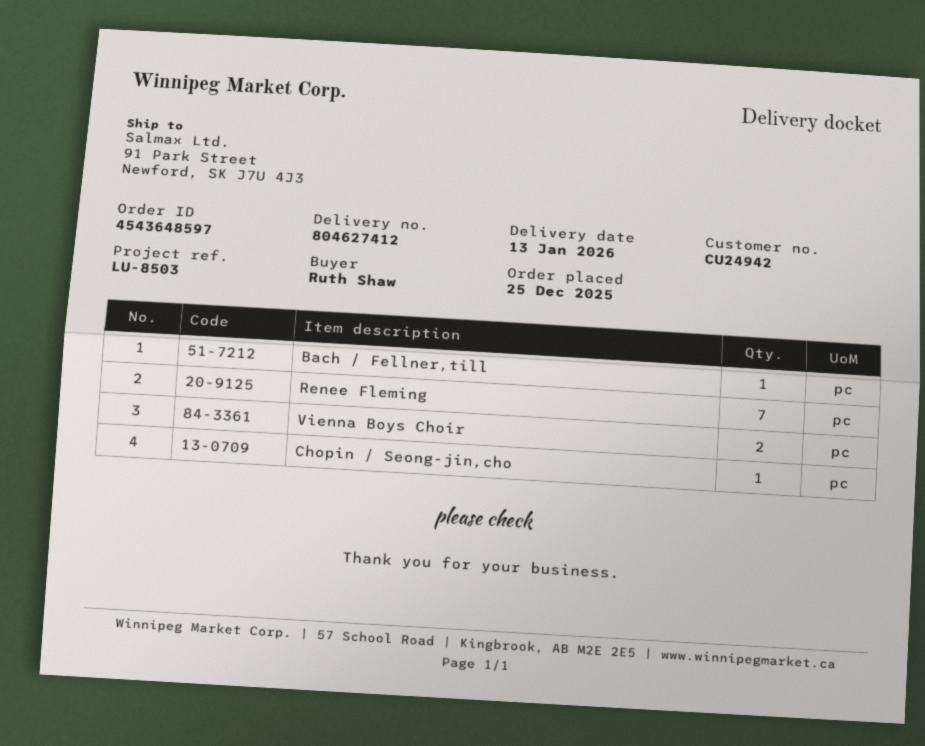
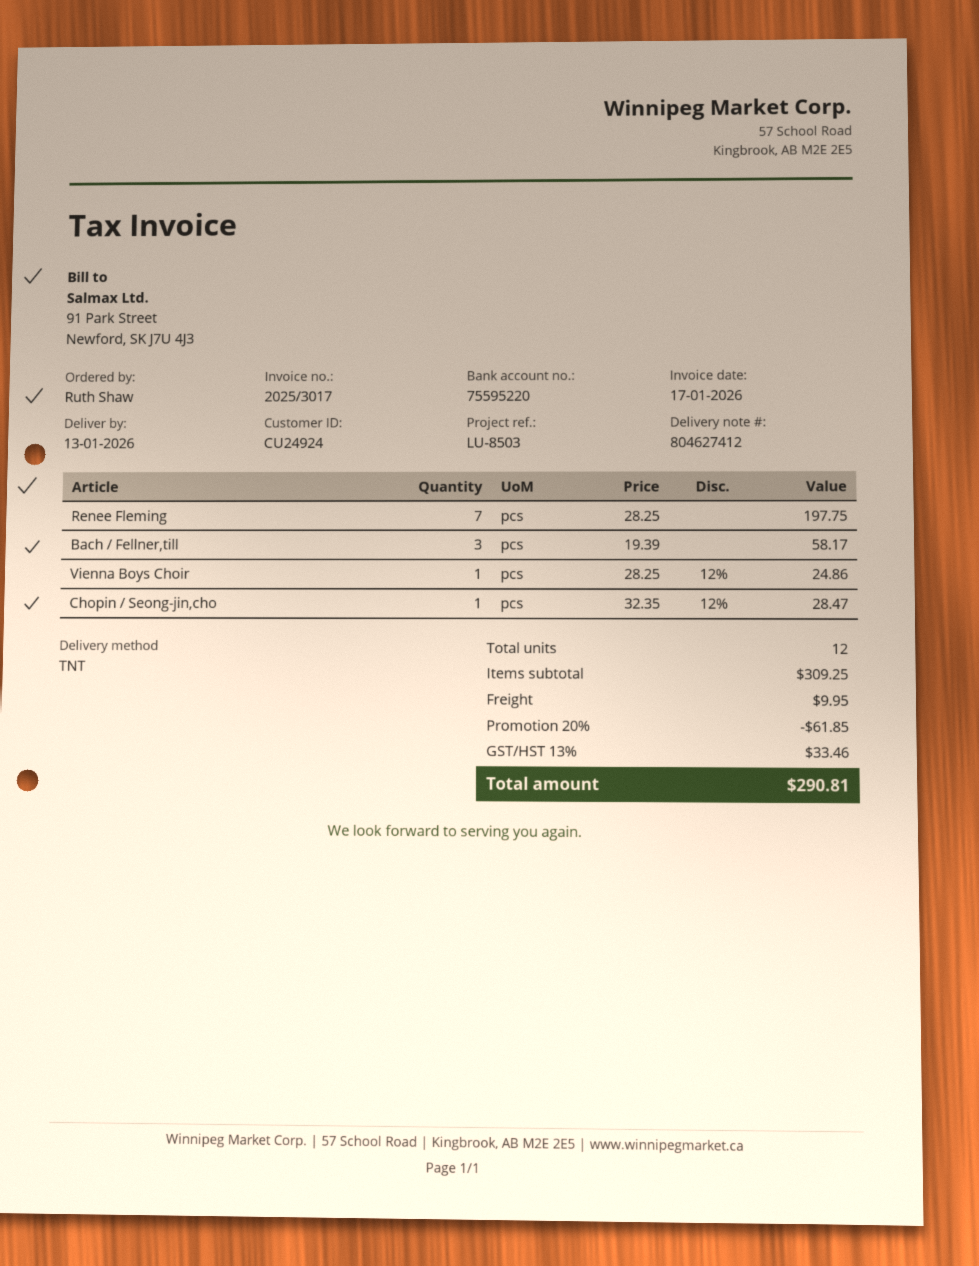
customer number: CU24942 -> CU24924
Bach / Fellner,till: 1 -> 3
Vienna Boys Choir: 2 -> 1

